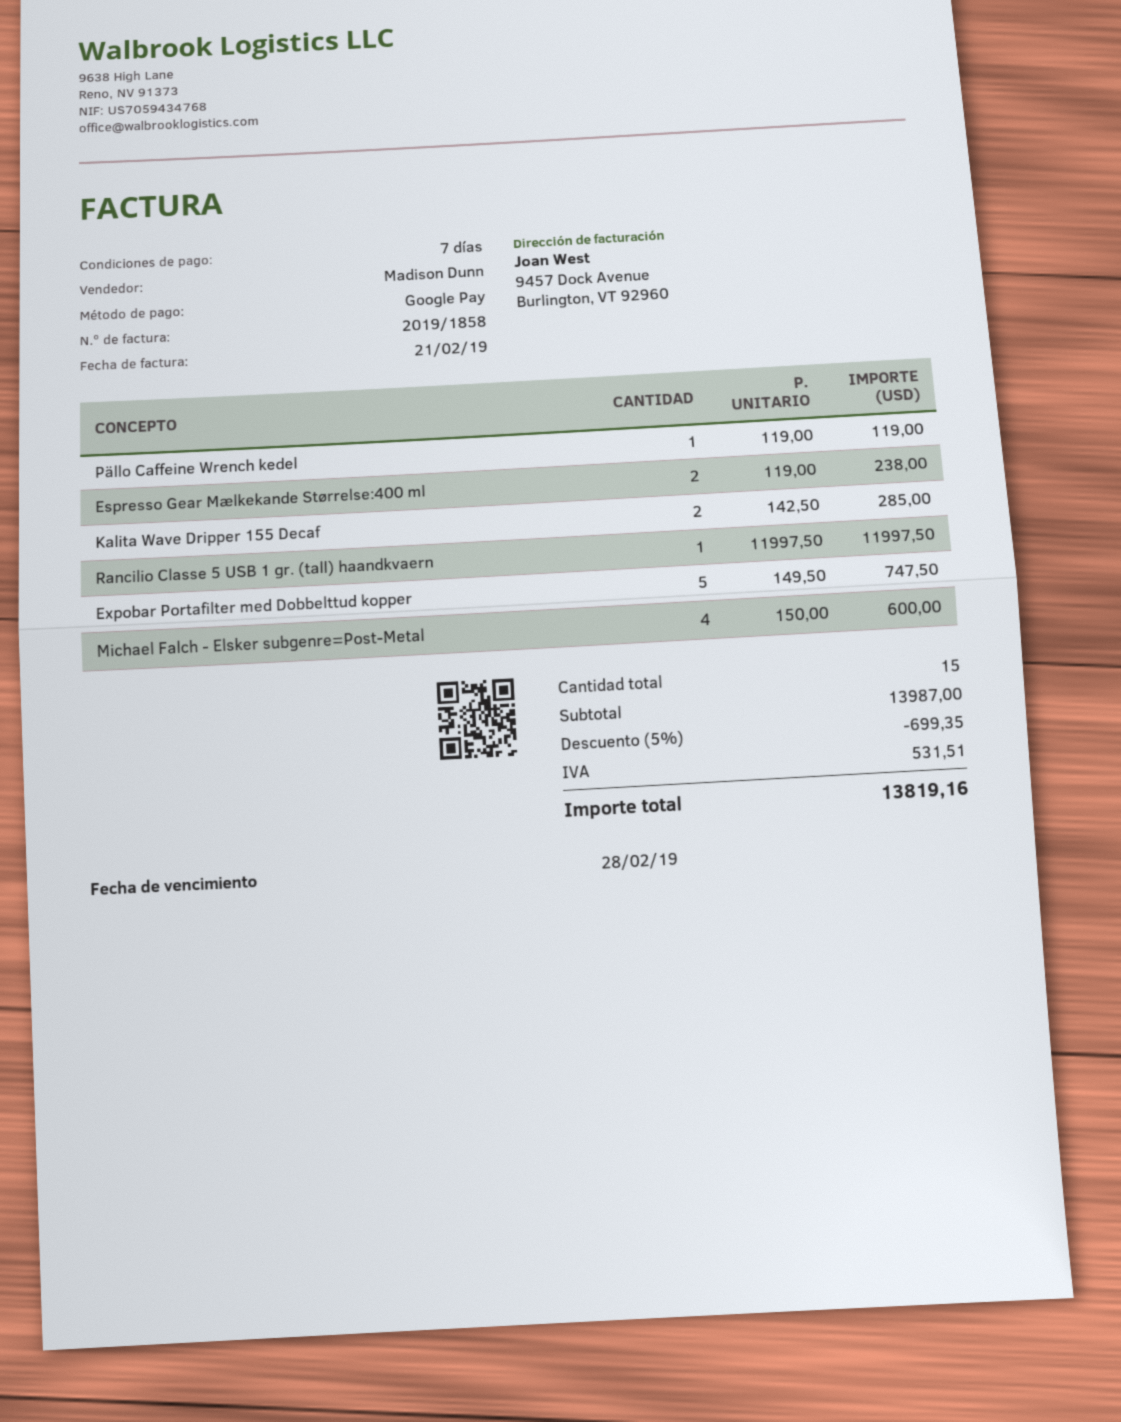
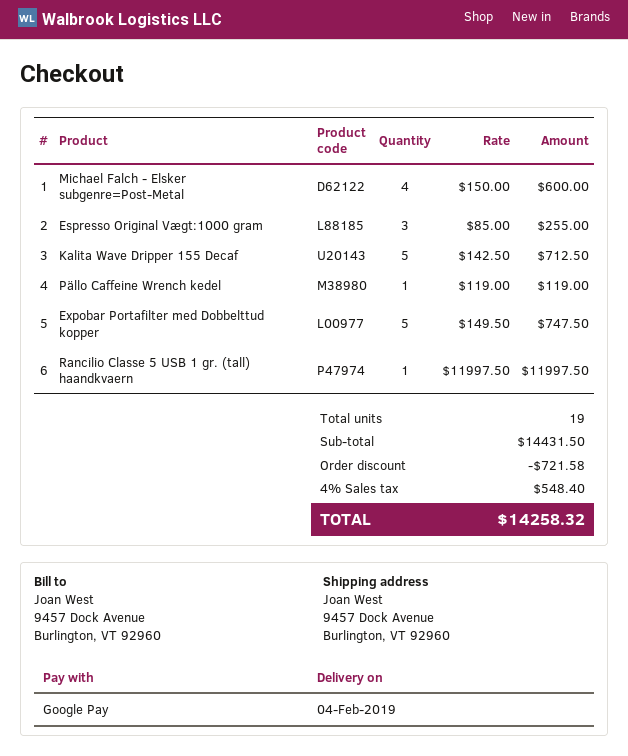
Espresso Gear Mælkekande Størrelse:400 ml: 2 x 119.00 = 238.00 -> none
Kalita Wave Dripper 155 Decaf: 2 x 142.50 = 285.00 -> 5 x 142.50 = 712.50
Espresso Original Vægt:1000 gram: none -> 3 x 85.00 = 255.00
total quantity: 15 -> 19
subtotal: 13987.00 -> 14431.50
discount: 699.35 -> 721.58
tax: 531.51 -> 548.40
total: 13819.16 -> 14258.32

